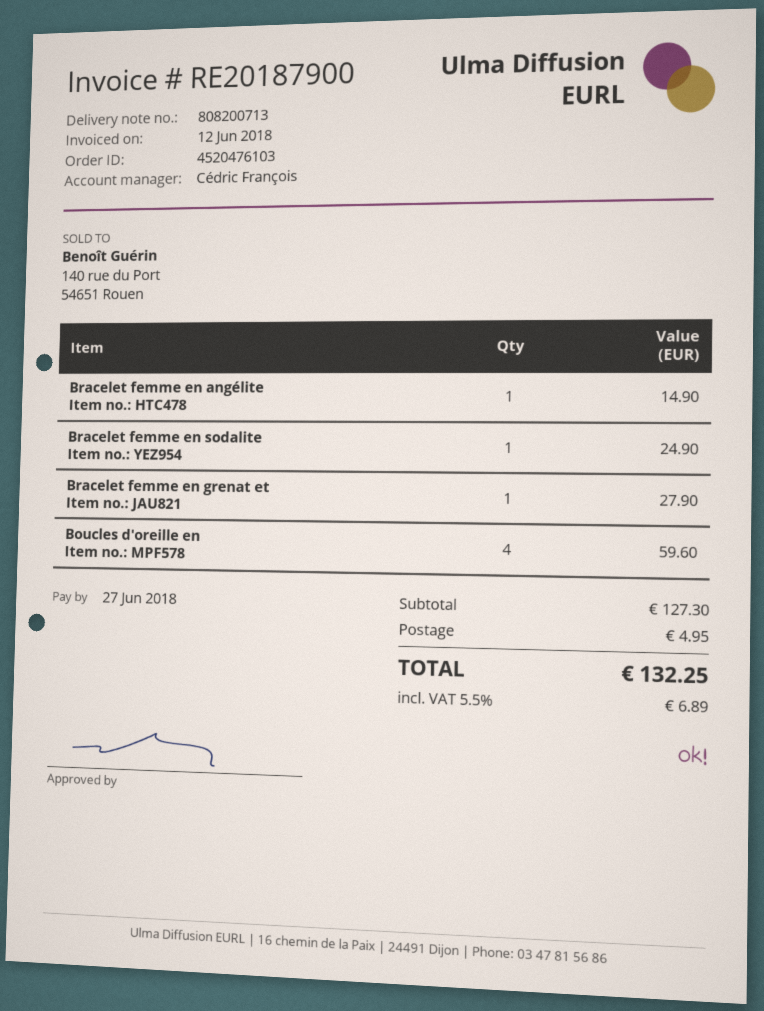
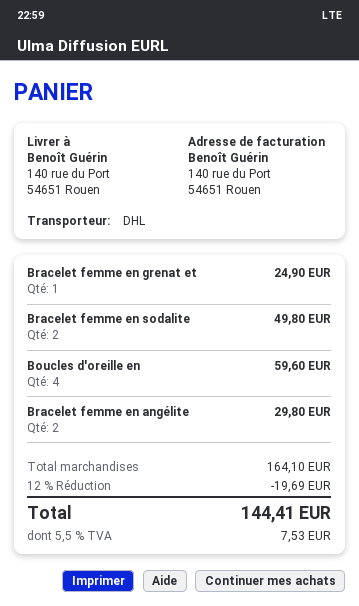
Bracelet femme en angélite: 1 for 14.90 -> 2 for 29.80
Bracelet femme en sodalite: 1 for 24.90 -> 2 for 49.80
Bracelet femme en grenat et: 1 for 27.90 -> 1 for 24.90
subtotal: 127.30 -> 164.10
discount: none -> 12% = 19.69
shipping: 4.95 -> none
tax: 5.5% = 6.89 -> 5.5% = 7.53
total: 132.25 -> 144.41

